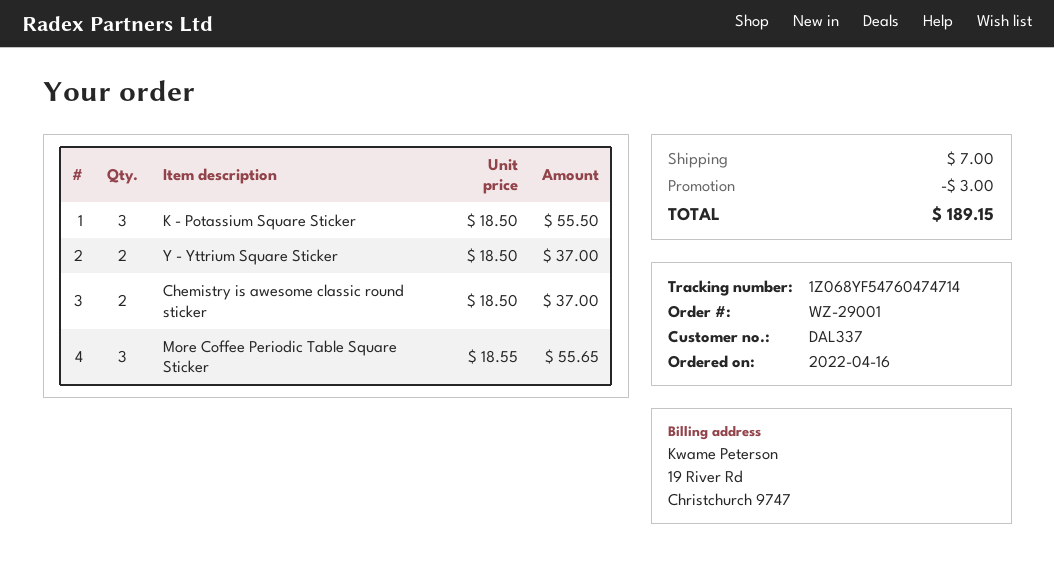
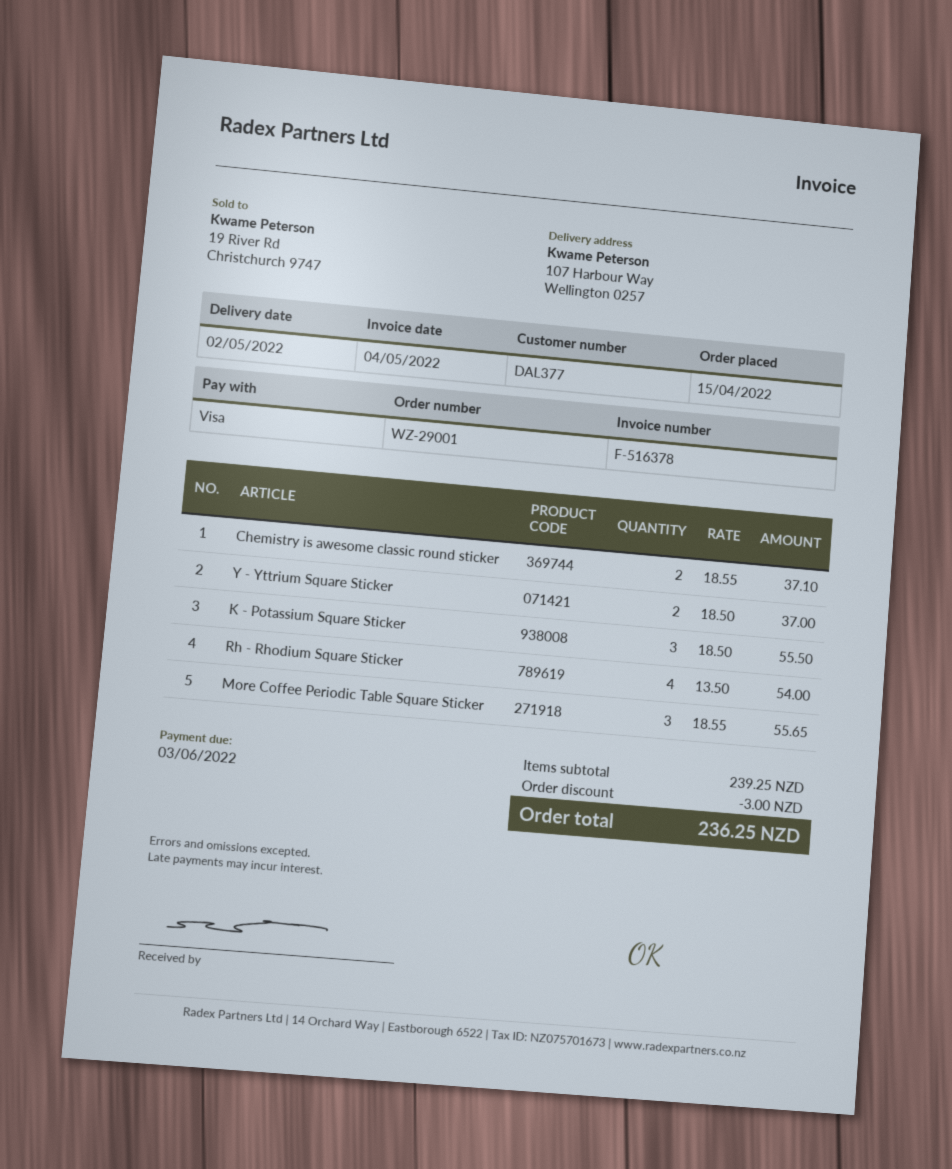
order date: 2022-04-16 -> 2022-04-15
customer number: DAL337 -> DAL377
Chemistry is awesome classic round sticker: 2 x 18.50 = 37.00 -> 2 x 18.55 = 37.10
Rh - Rhodium Square Sticker: none -> 4 x 13.50 = 54.00
shipping: 7.00 -> none
total: 189.15 -> 236.25

